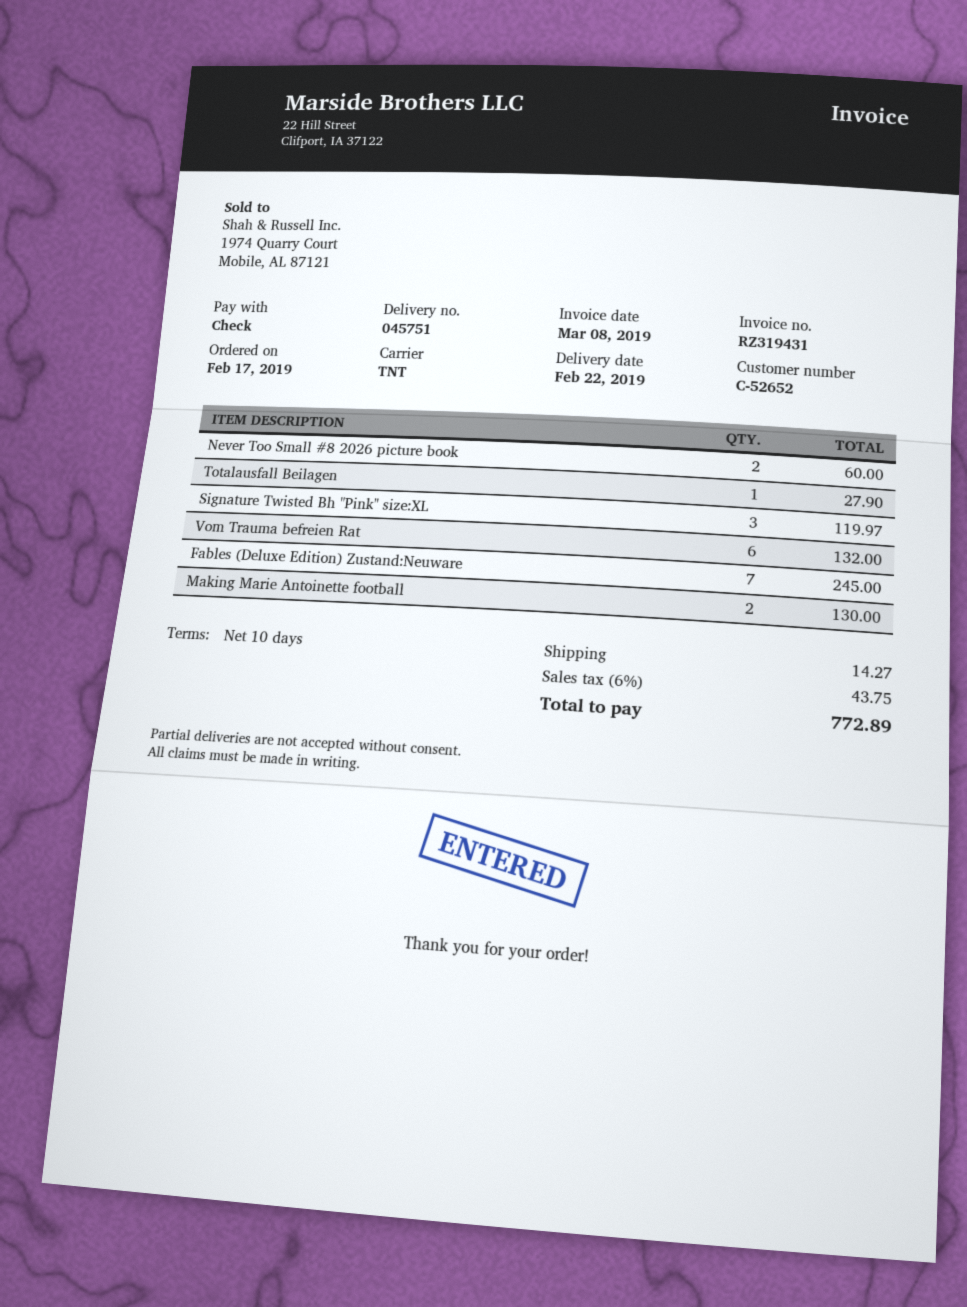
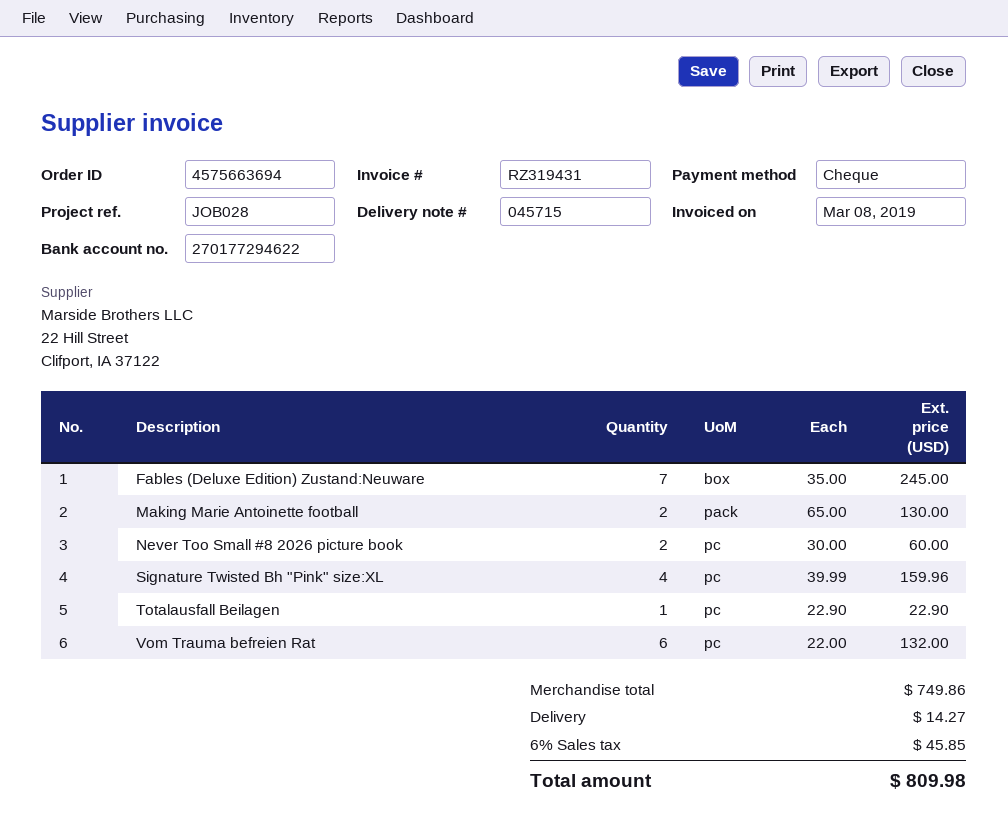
delivery note number: 045751 -> 045715
Totalausfall Beilagen: 1 for 27.90 -> 1 for 22.90
Signature Twisted Bh "Pink" size:XL: 3 for 119.97 -> 4 for 159.96
tax: 6% = 43.75 -> 6% = 45.85
total: 772.89 -> 809.98

